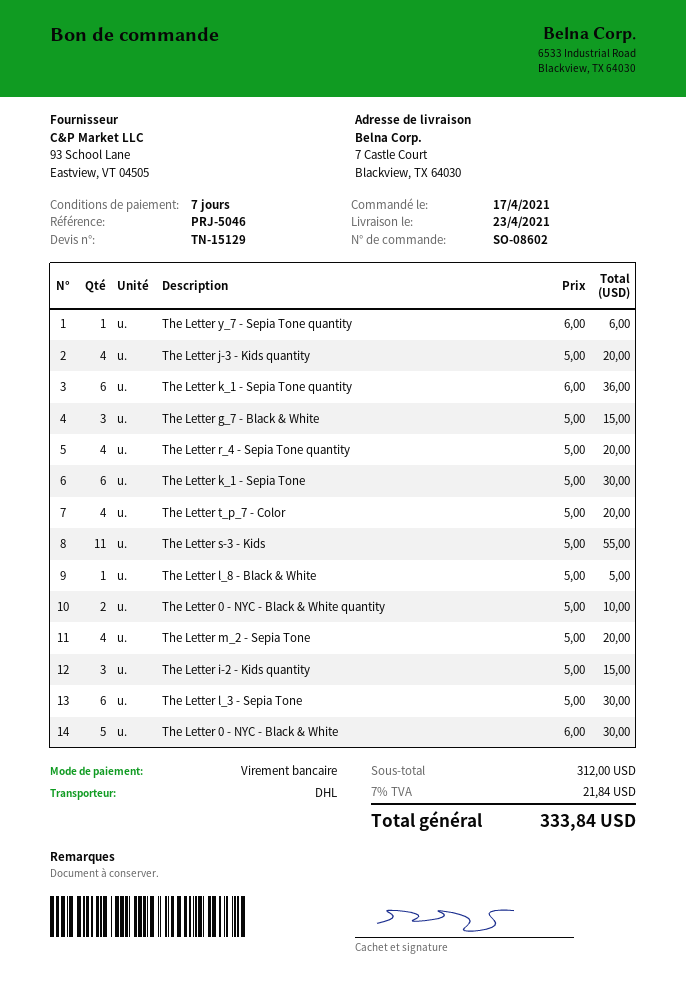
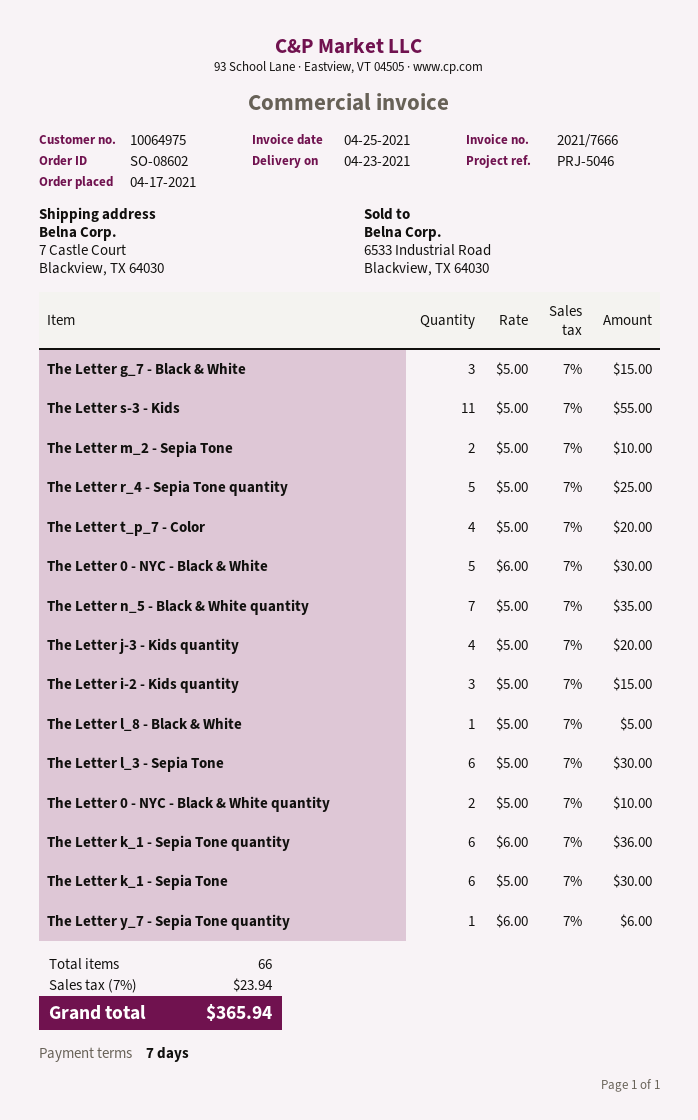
The Letter r_4 - Sepia Tone quantity: 4 x 5.00 = 20.00 -> 5 x 5.00 = 25.00
The Letter m_2 - Sepia Tone: 4 x 5.00 = 20.00 -> 2 x 5.00 = 10.00
The Letter n_5 - Black & White quantity: none -> 7 x 5.00 = 35.00
tax: 7% = 21.84 -> 7% = 23.94
total: 333.84 -> 365.94

